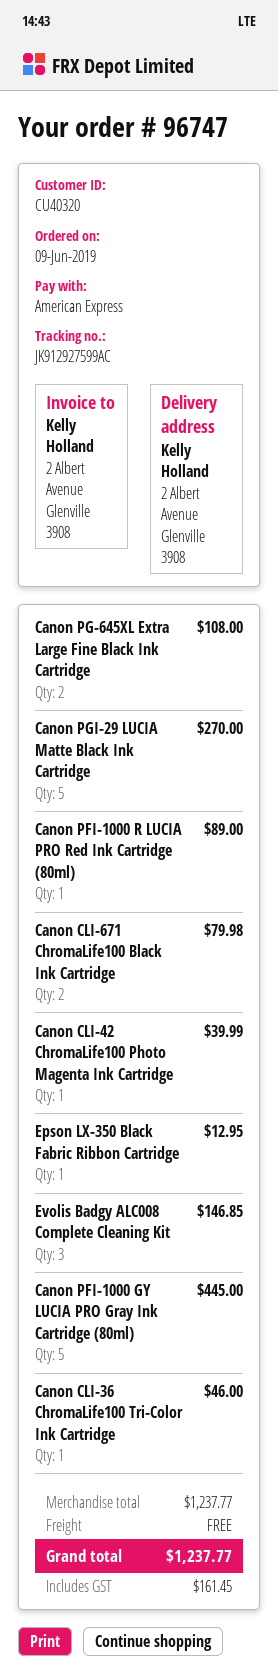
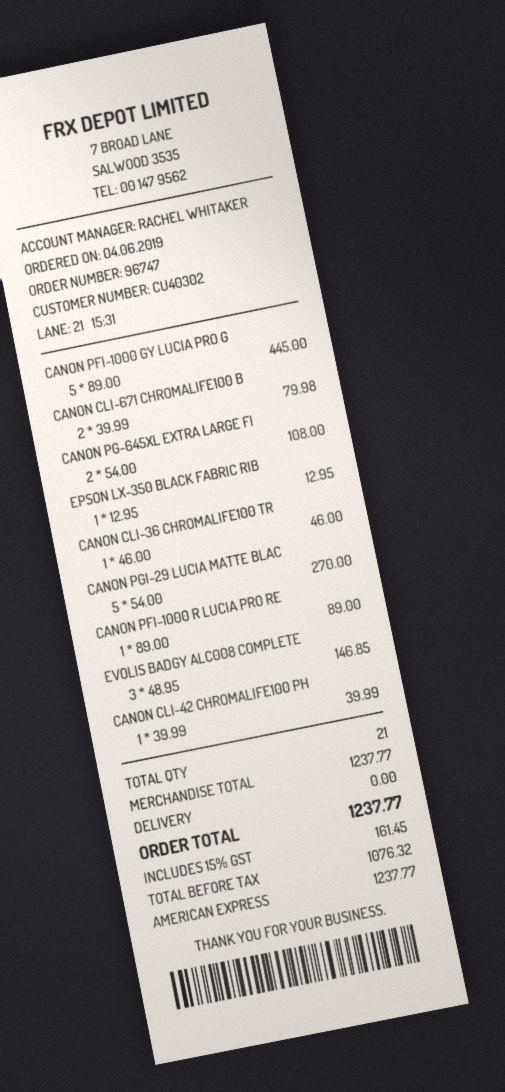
order date: 2019-06-09 -> 2019-06-04
customer number: CU40320 -> CU40302

